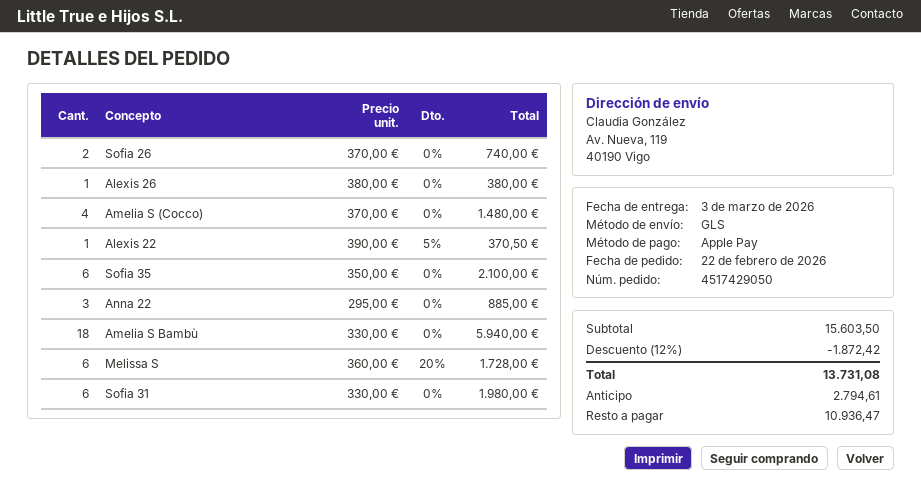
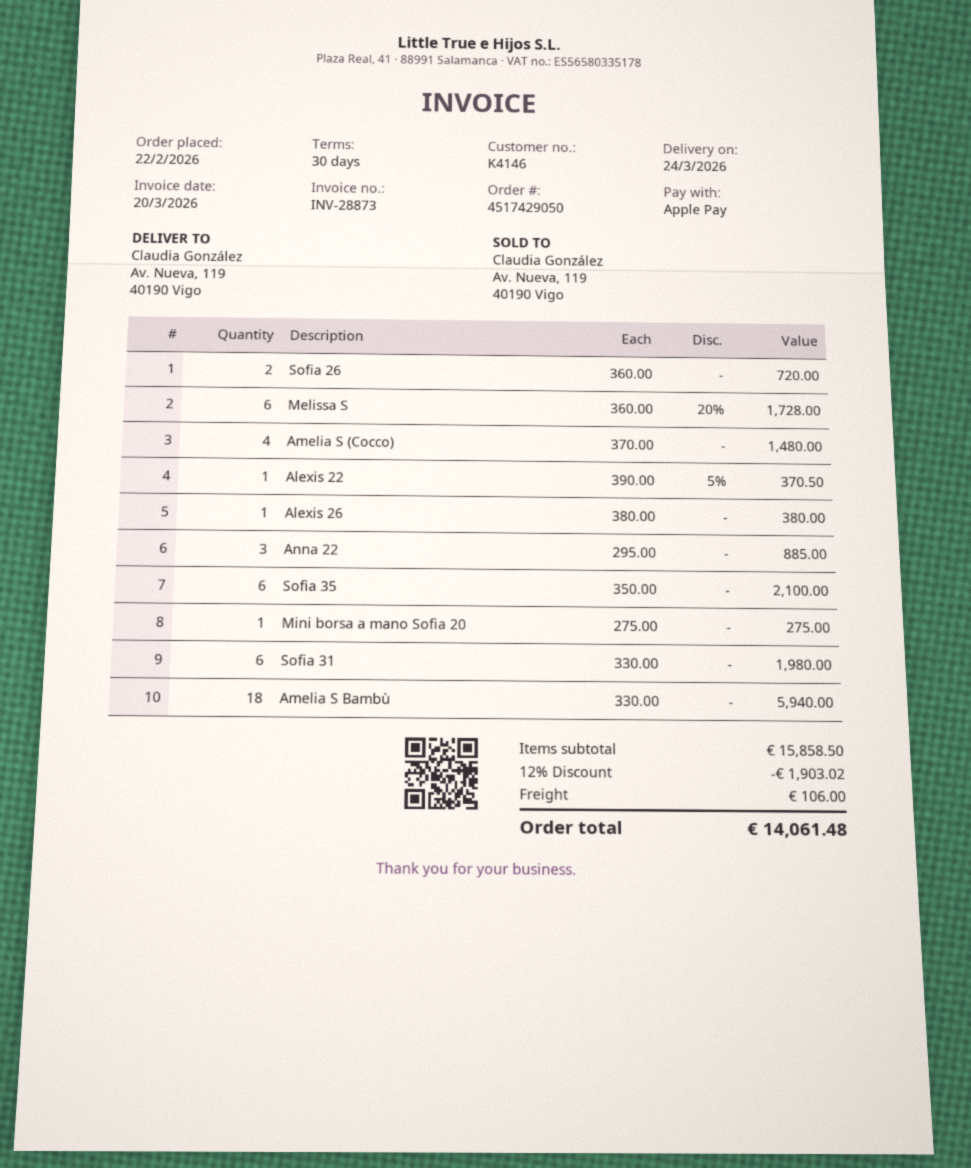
delivery date: 2026-03-03 -> 2026-03-24
Sofia 26: 2 x 370.00 = 740.00 -> 2 x 360.00 = 720.00
Mini borsa a mano Sofia 20: none -> 1 x 275.00 = 275.00
subtotal: 15603.50 -> 15858.50
discount: 12% = 1872.42 -> 12% = 1903.02
shipping: none -> 106.00
total: 13731.08 -> 14061.48

